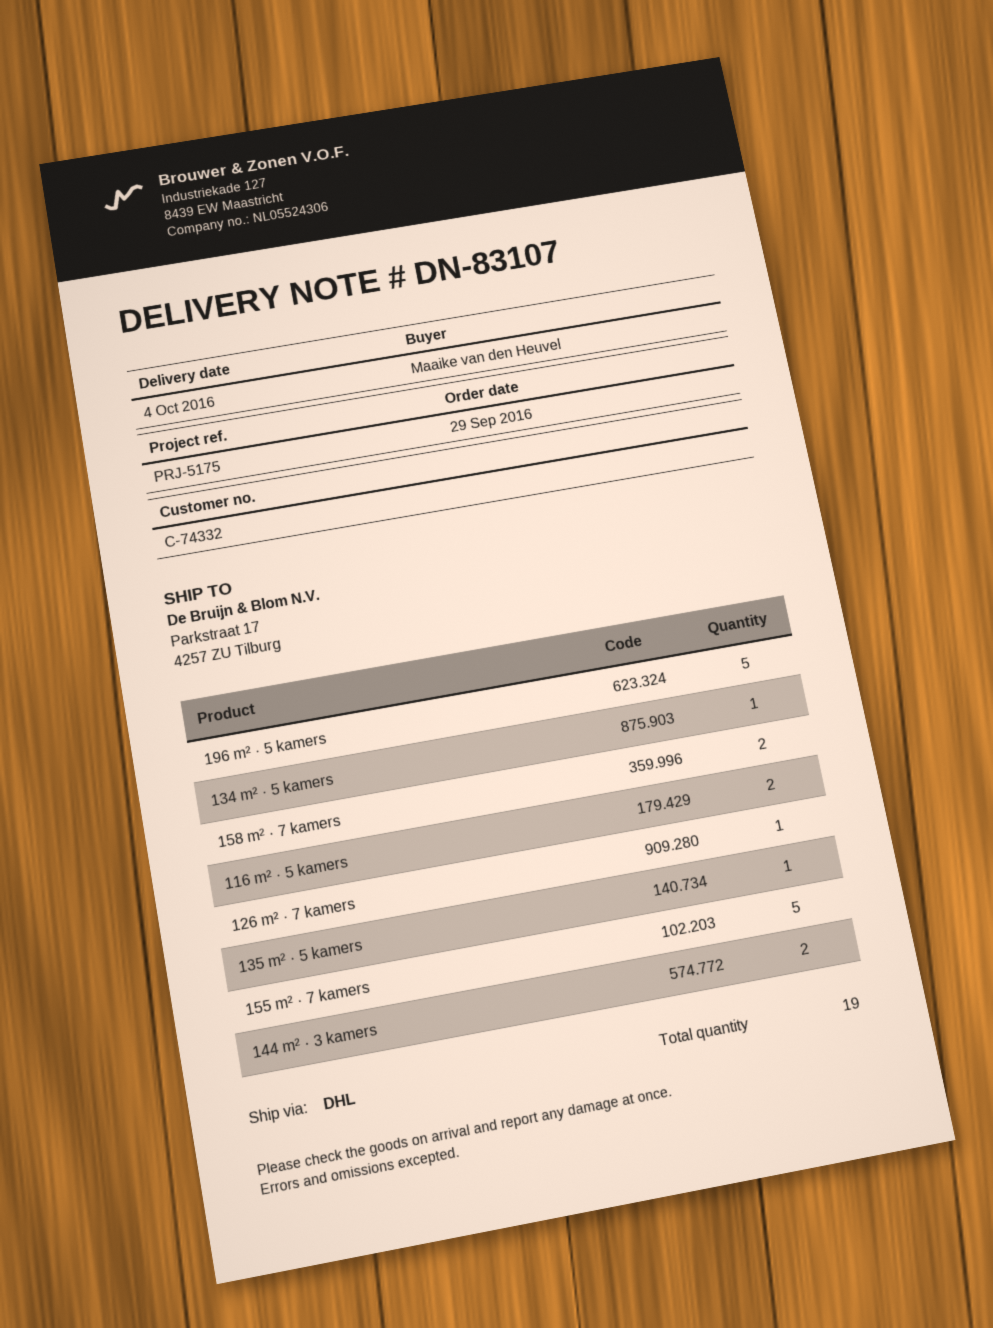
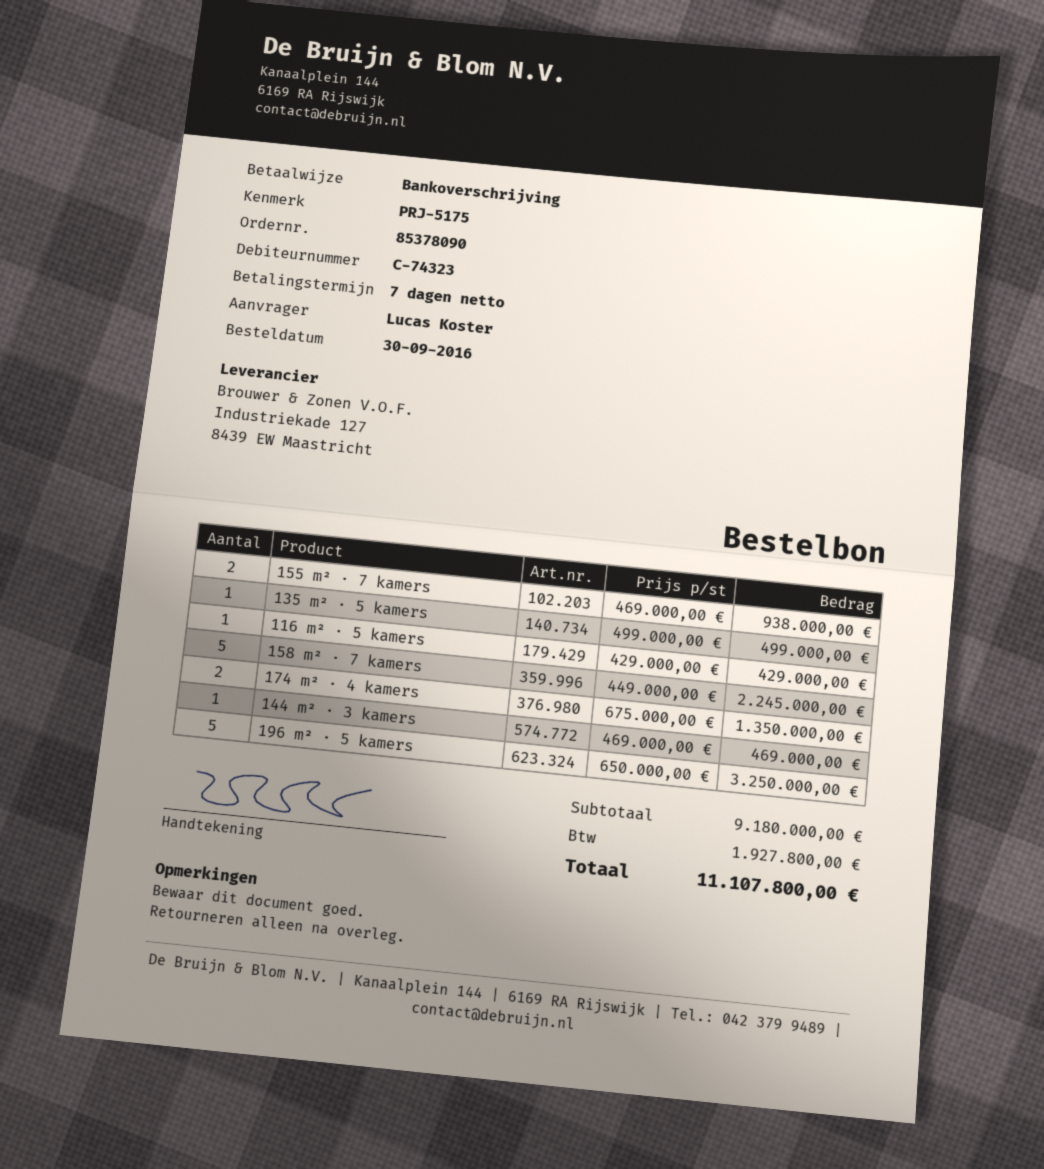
order date: 2016-09-29 -> 2016-09-30
customer number: C-74332 -> C-74323
ordered by: Maaike van den Heuvel -> Lucas Koster
134 m² · 5 kamers: 1 -> none
158 m² · 7 kamers: 2 -> 5
116 m² · 5 kamers: 2 -> 1
126 m² · 7 kamers: 1 -> none
155 m² · 7 kamers: 5 -> 2
144 m² · 3 kamers: 2 -> 1
174 m² · 4 kamers: none -> 2

